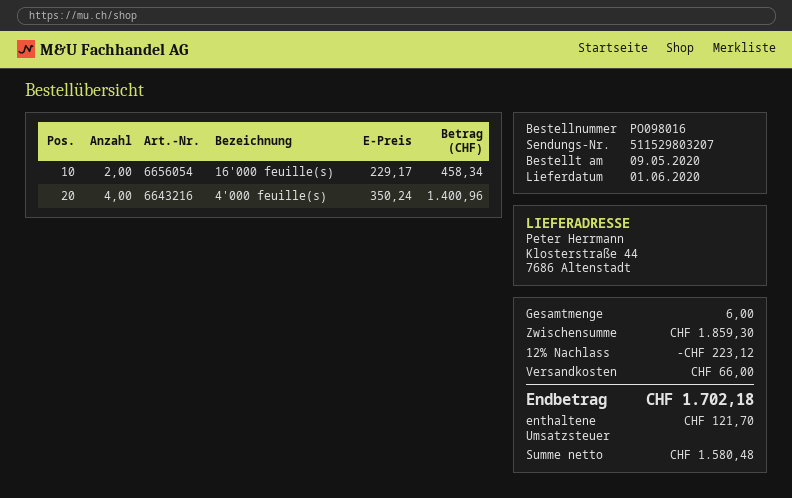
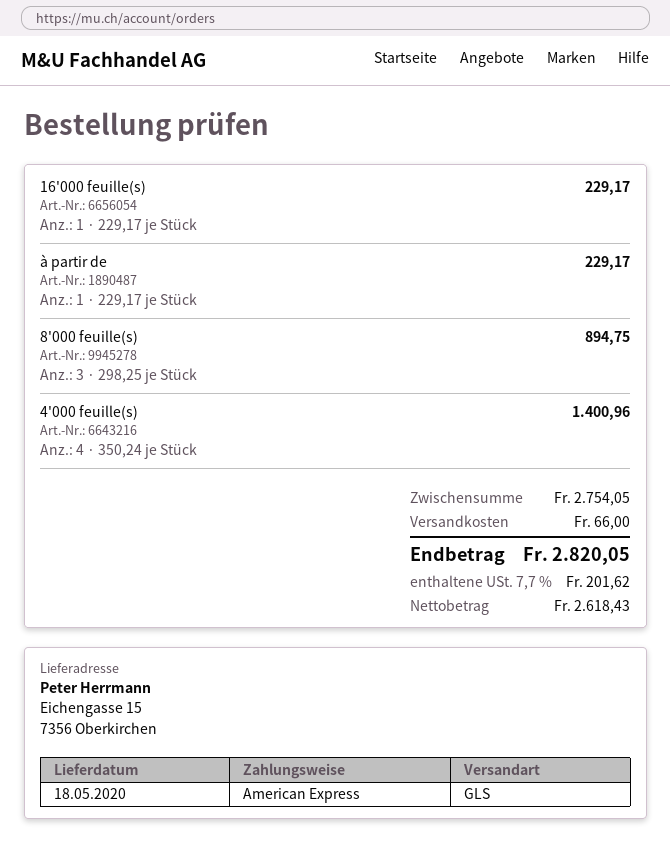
delivery date: 2020-06-01 -> 2020-05-18
ship to: Klosterstraße 44, 7686 Altenstadt -> Eichengasse 15, 7356 Oberkirchen
16'000 feuille(s): 2 x 229.17 = 458.34 -> 1 x 229.17 = 229.17
à partir de: none -> 1 x 229.17 = 229.17
8'000 feuille(s): none -> 3 x 298.25 = 894.75
subtotal: 1859.30 -> 2754.05
discount: 12% = 223.12 -> none
net: 1580.48 -> 2618.43
tax: 121.70 -> 201.62
total: 1702.18 -> 2820.05

